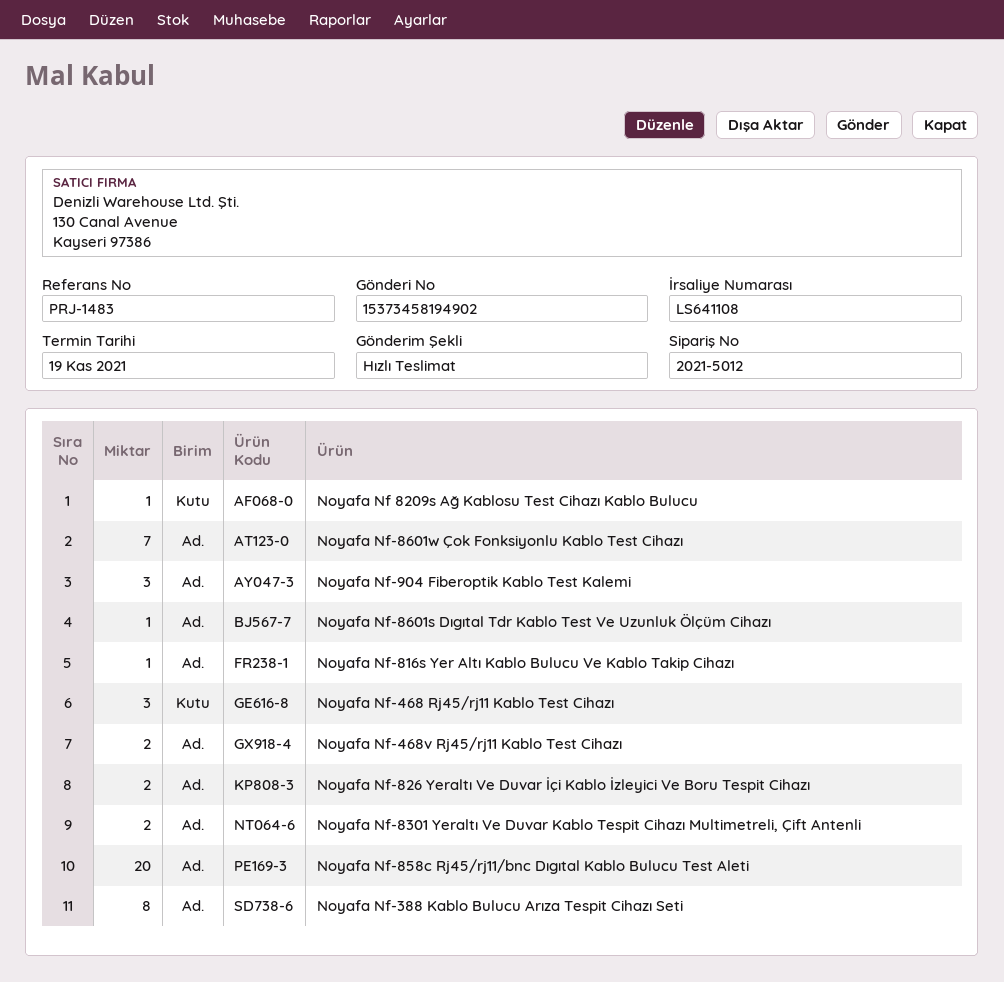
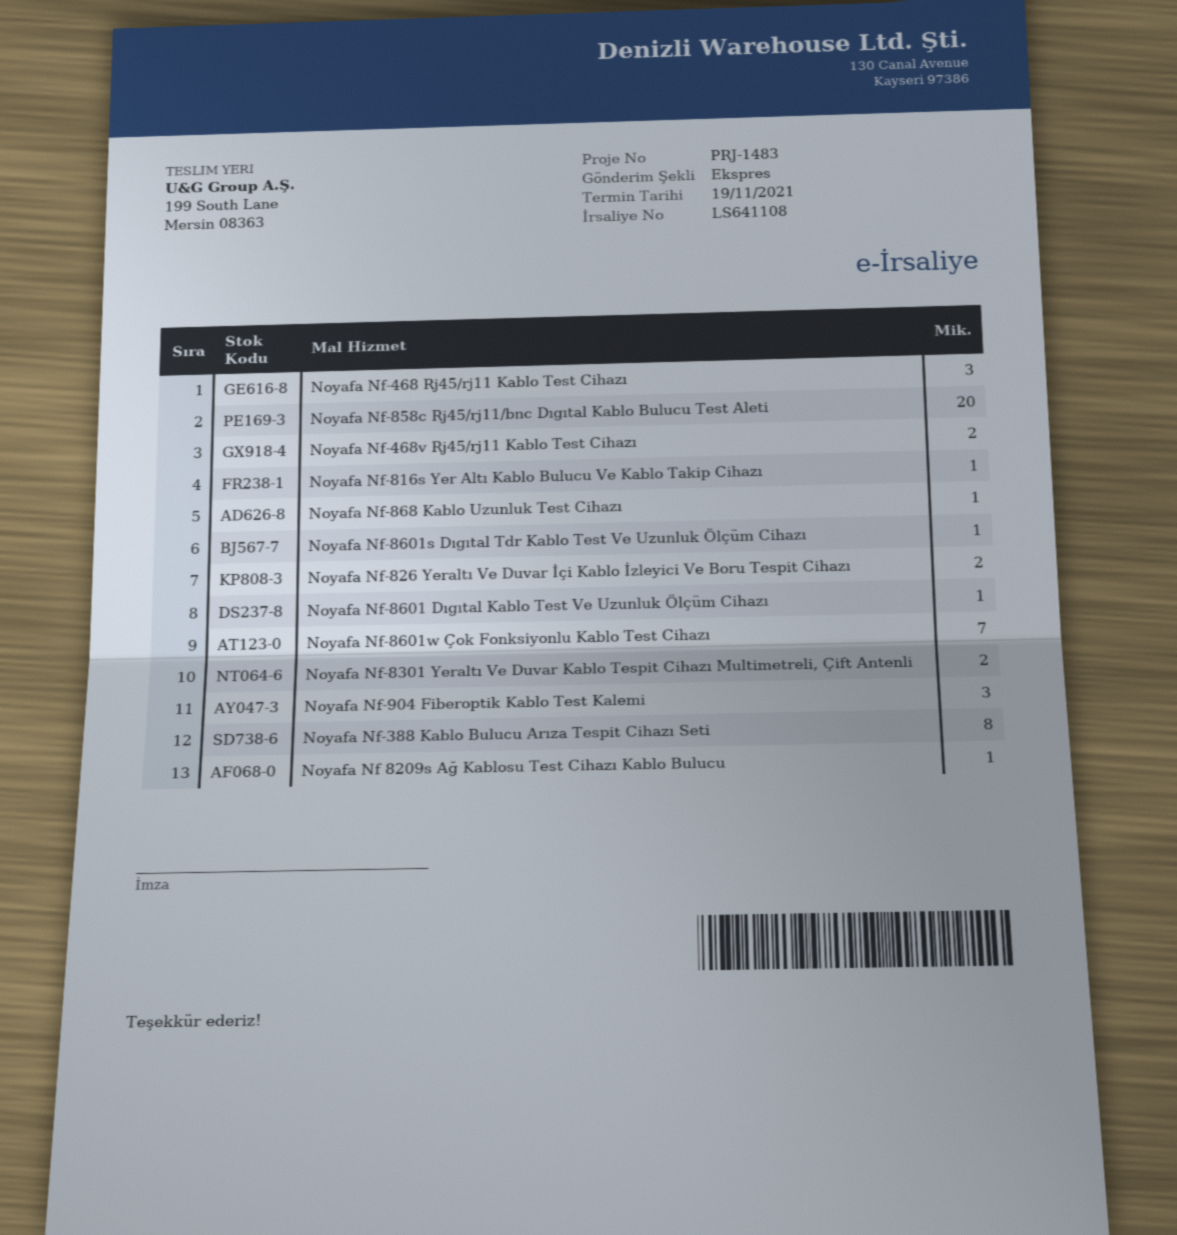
Noyafa Nf-868 Kablo Uzunluk Test Cihazı: none -> 1
Noyafa Nf-8601 Dıgıtal Kablo Test Ve Uzunluk Ölçüm Cihazı: none -> 1

